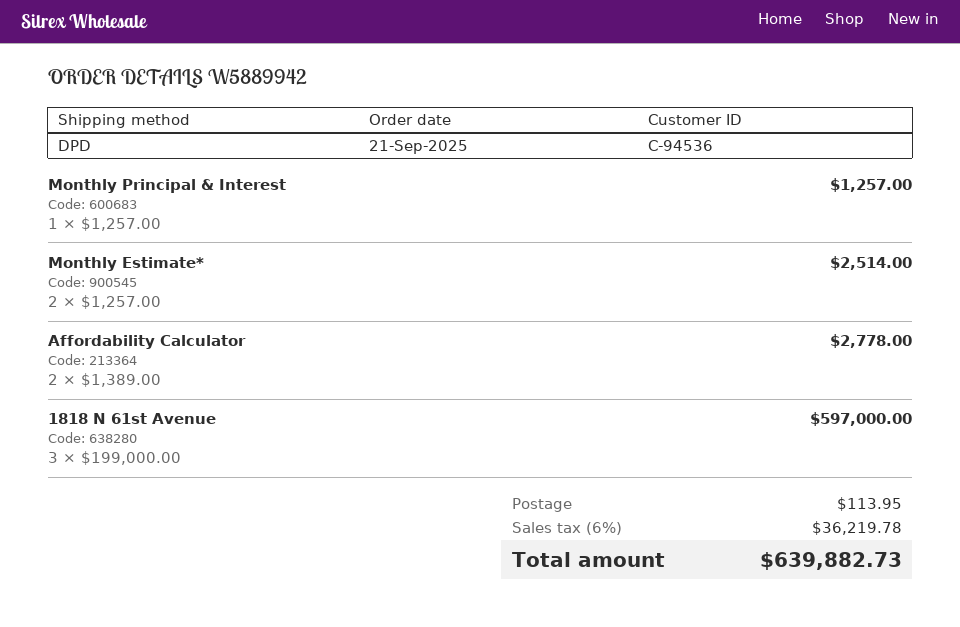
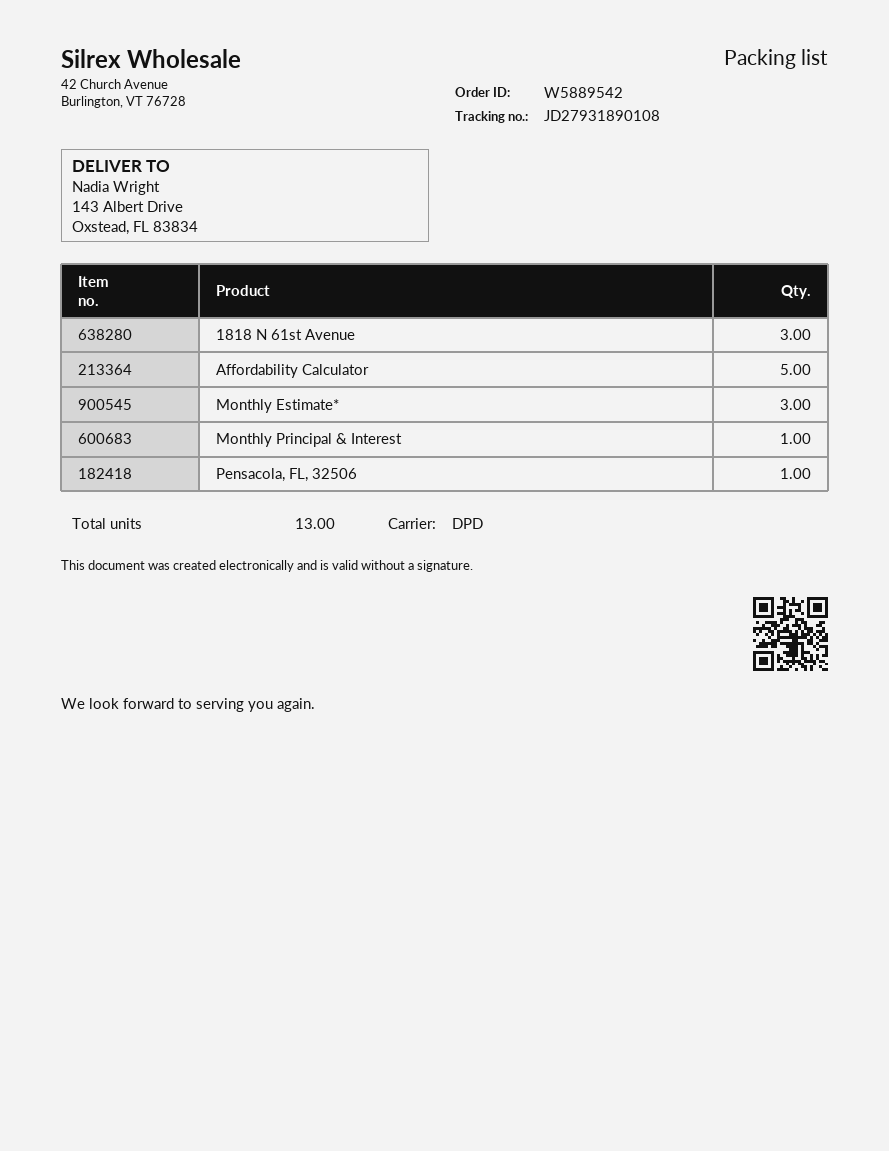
order number: W5889942 -> W5889542
Monthly Estimate*: 2 -> 3
Affordability Calculator: 2 -> 5
Pensacola, FL, 32506: none -> 1

